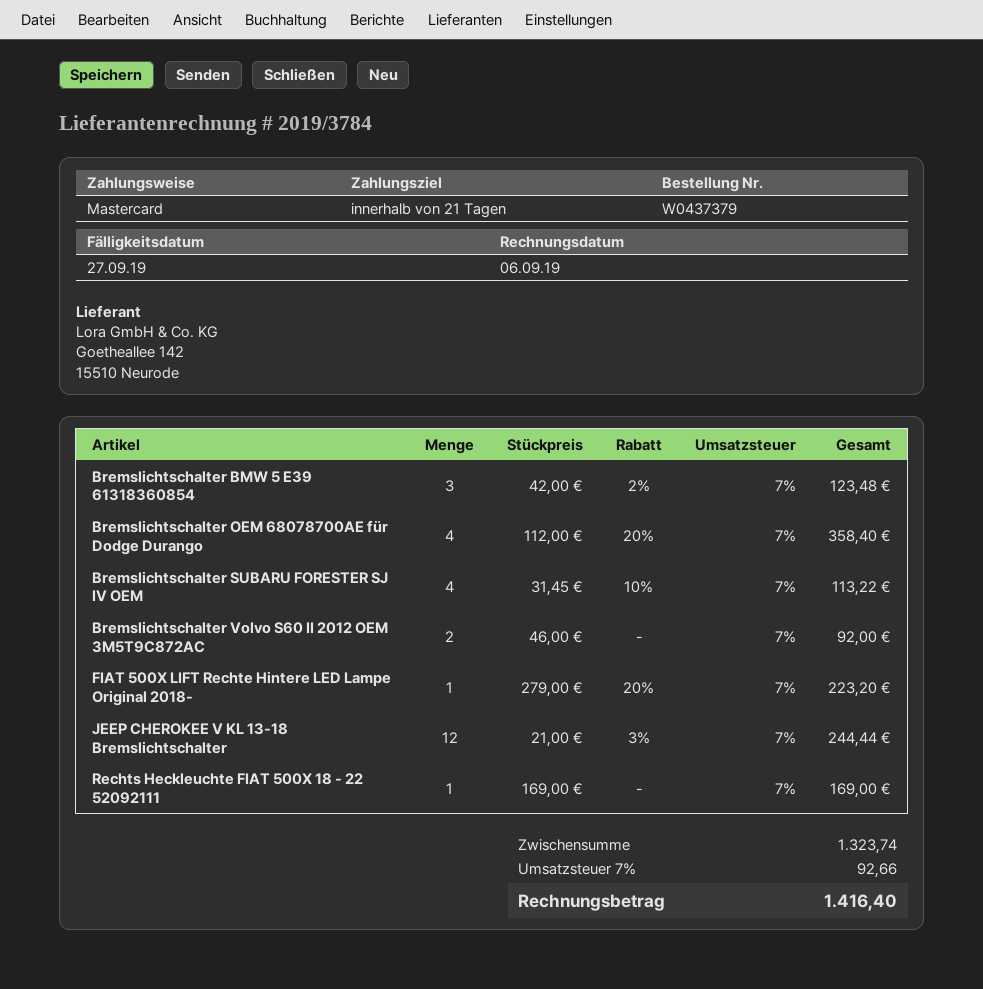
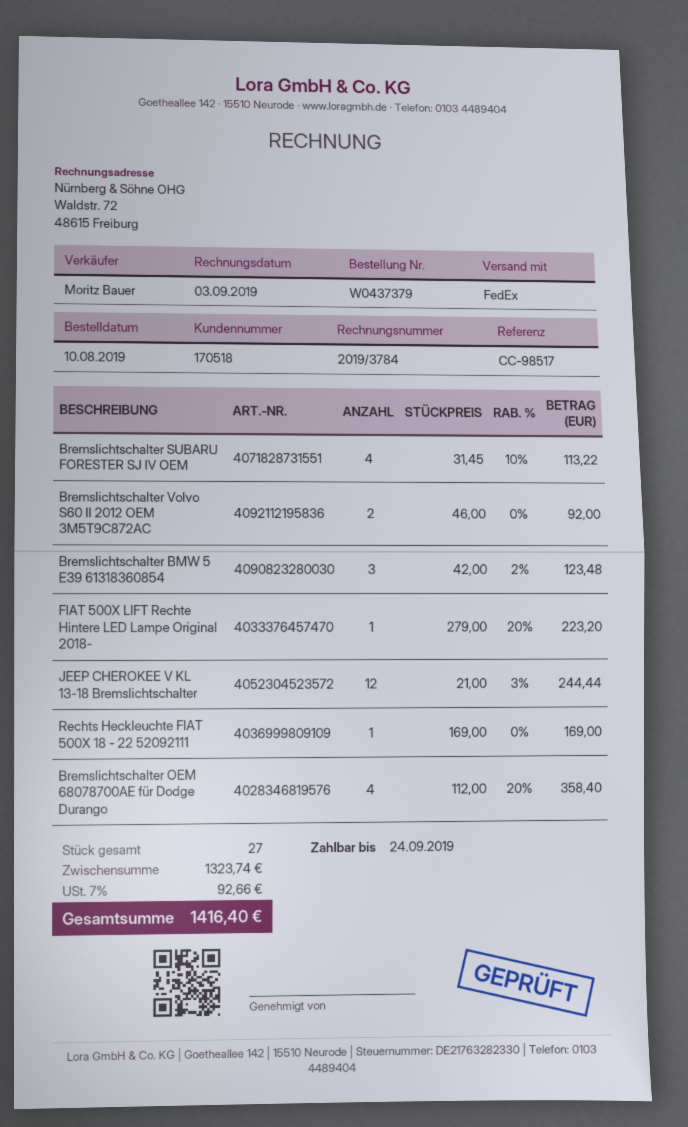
invoice date: 2019-09-06 -> 2019-09-03
due date: 2019-09-27 -> 2019-09-24

